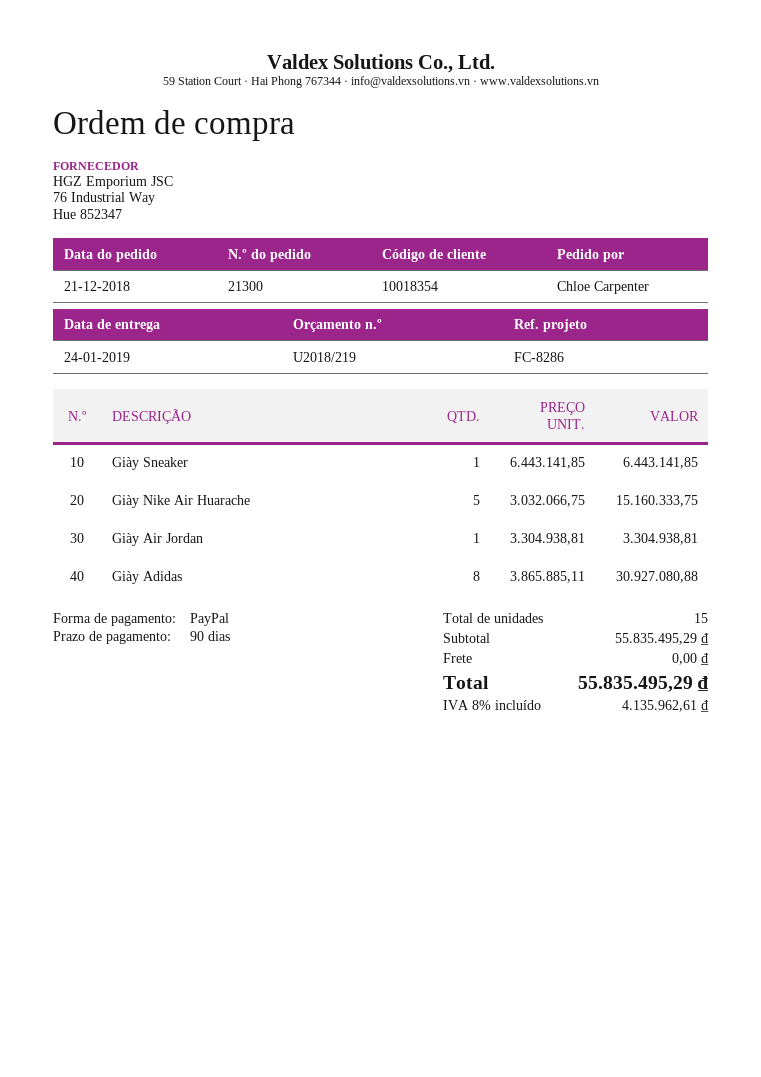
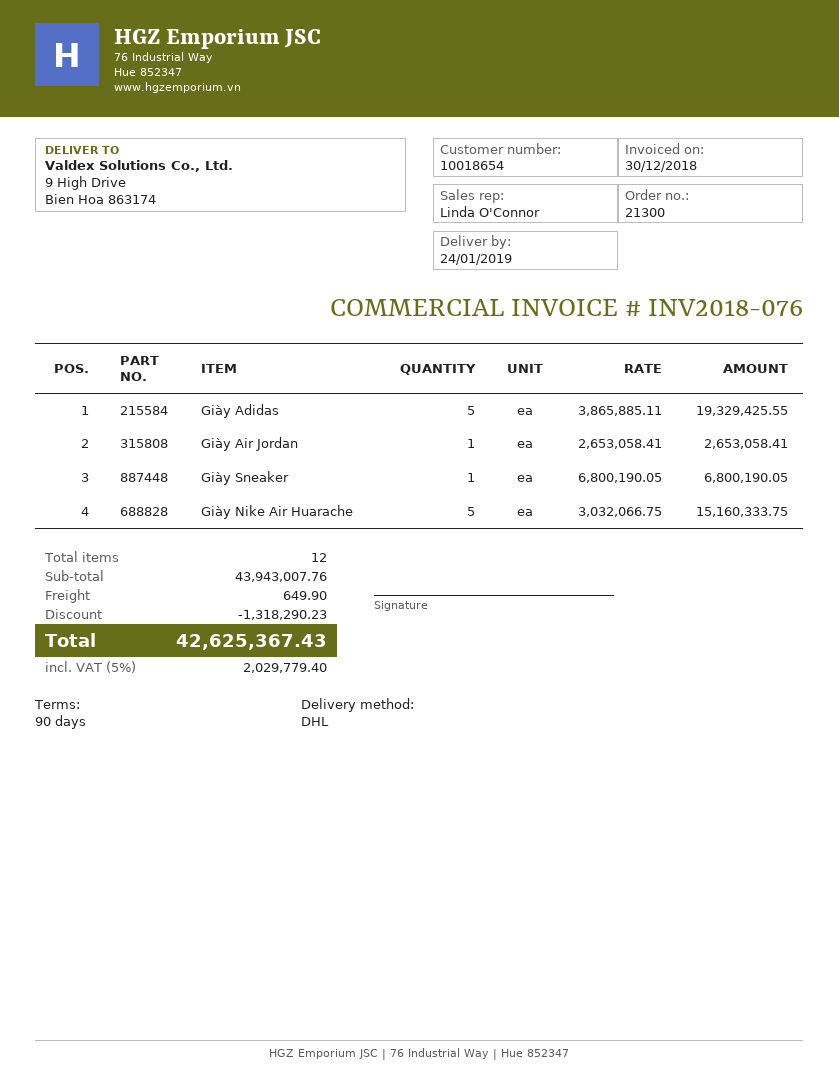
customer number: 10018354 -> 10018654
Giày Sneaker: 1 x 6443141.85 = 6443141.85 -> 1 x 6800190.05 = 6800190.05
Giày Air Jordan: 1 x 3304938.81 = 3304938.81 -> 1 x 2653058.41 = 2653058.41
Giày Adidas: 8 x 3865885.11 = 30927080.88 -> 5 x 3865885.11 = 19329425.55
total quantity: 15 -> 12
subtotal: 55835495.29 -> 43943007.76
discount: none -> 1318290.23
shipping: 0.00 -> 649.90
tax: 8% = 4135962.61 -> 5% = 2029779.40
total: 55835495.29 -> 42625367.43

